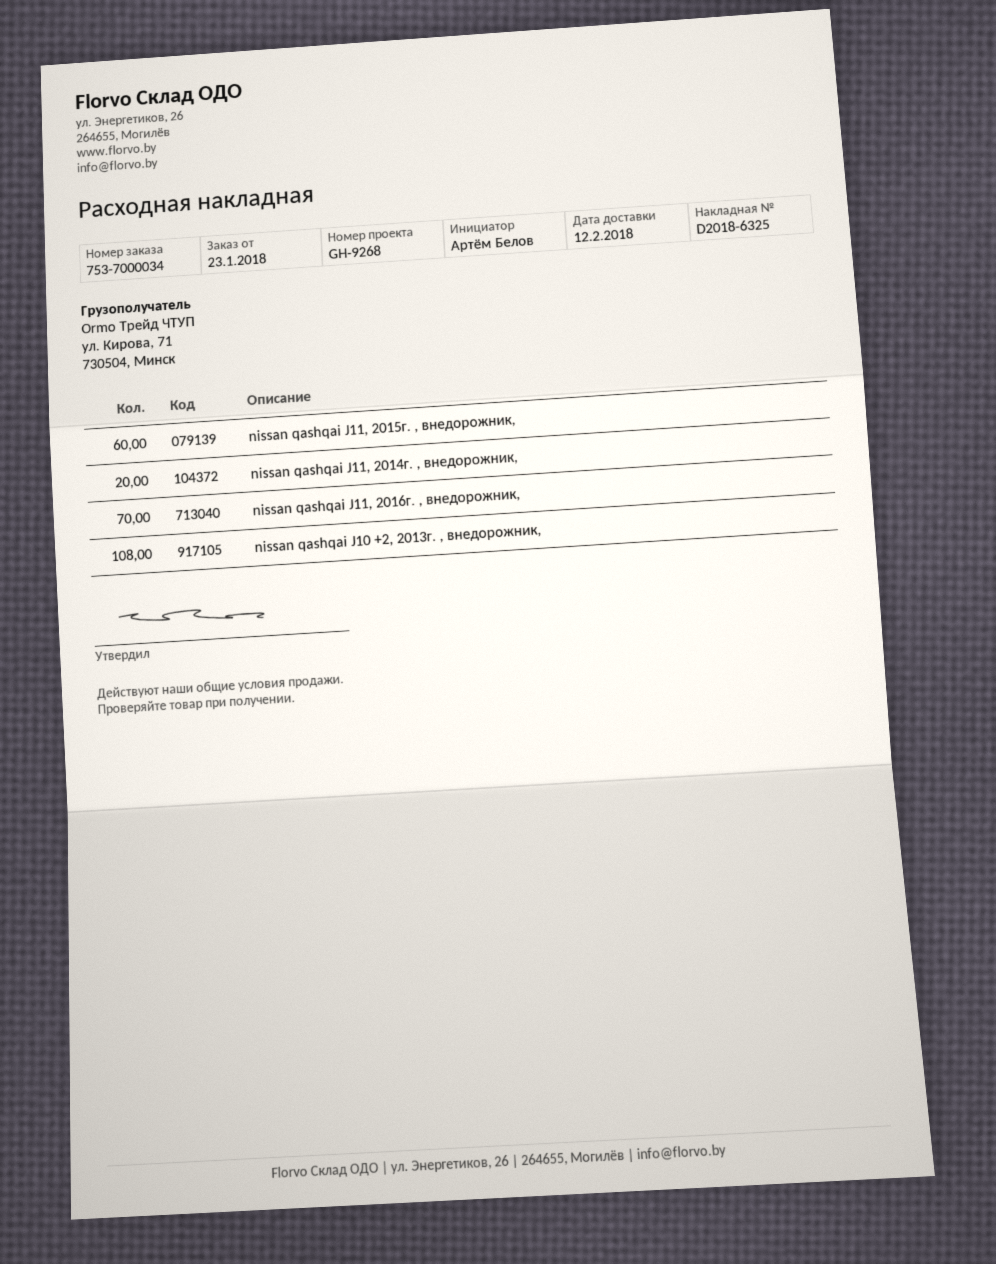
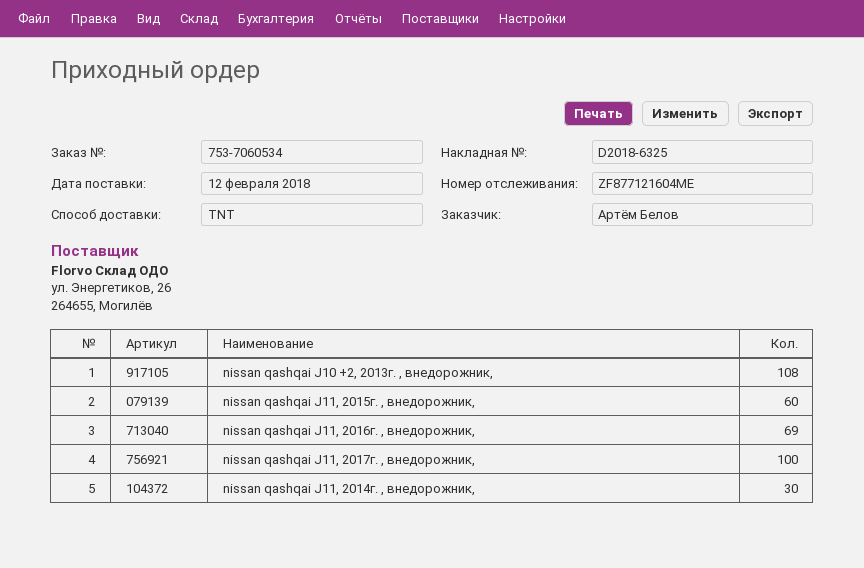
order number: 753-7000034 -> 753-7060534
nissan qashqai J11, 2014г. , внедорожник,: 20 -> 30
nissan qashqai J11, 2016г. , внедорожник,: 70 -> 69
nissan qashqai J11, 2017г. , внедорожник,: none -> 100

